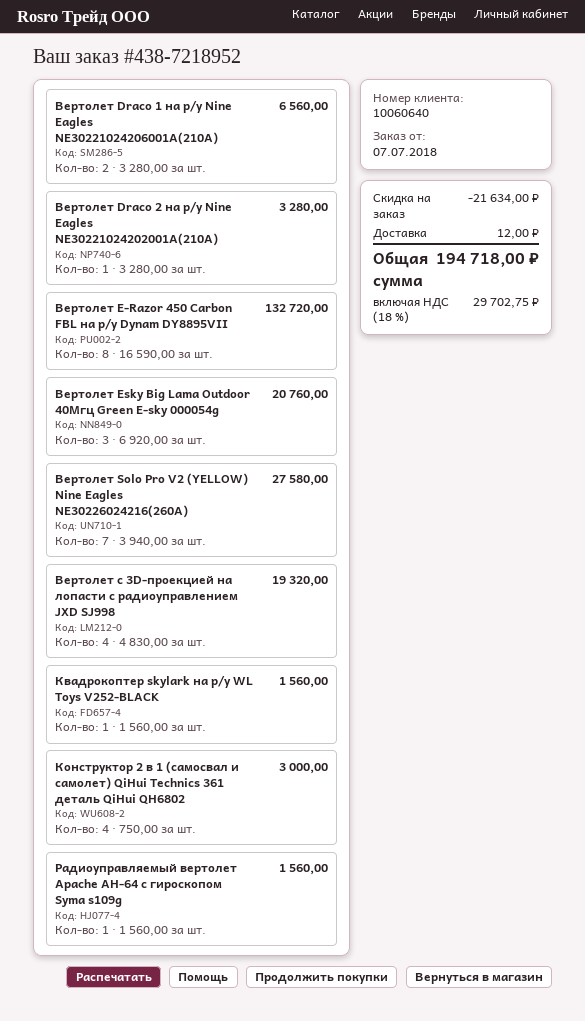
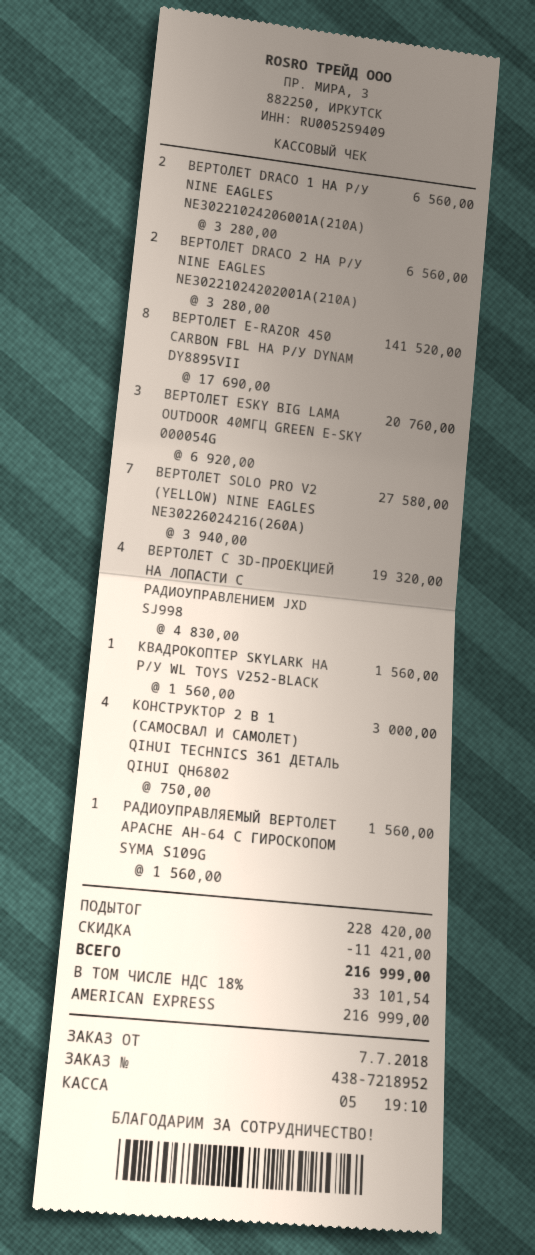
Вертолет Draco 2 на р/у Nine Eagles NE30221024202001A(210A): 1 x 3280.00 = 3280.00 -> 2 x 3280.00 = 6560.00
Вертолет E-Razor 450 Carbon FBL на р/у Dynam DY8895VII: 8 x 16590.00 = 132720.00 -> 8 x 17690.00 = 141520.00
discount: 21634.00 -> 11421.00
shipping: 12.00 -> none
tax: 18% = 29702.75 -> 18% = 33101.54
total: 194718.00 -> 216999.00

